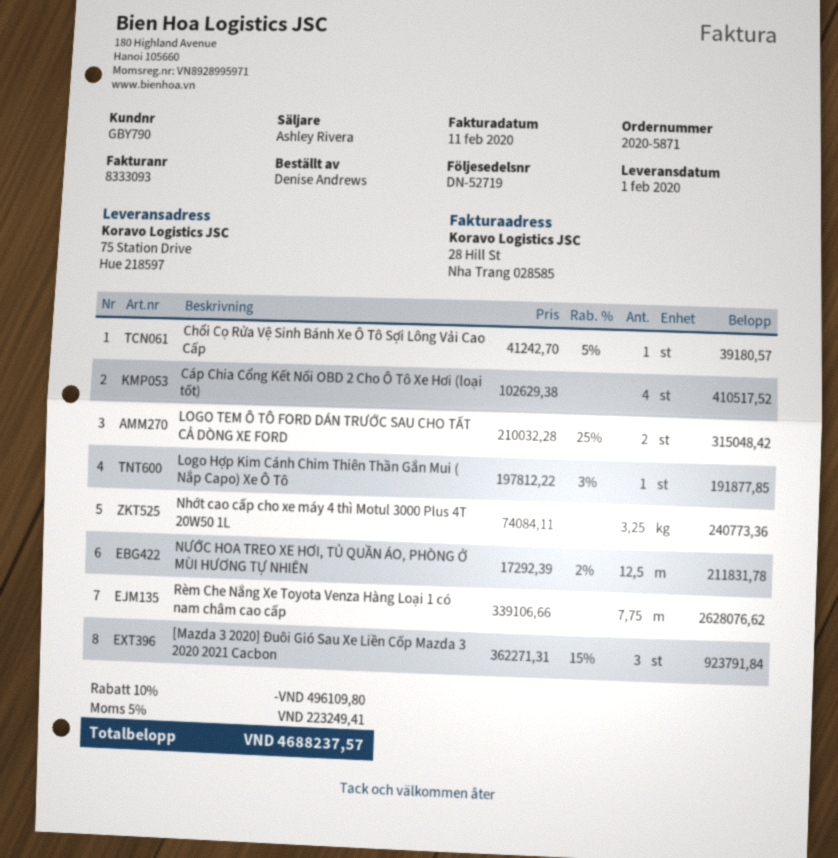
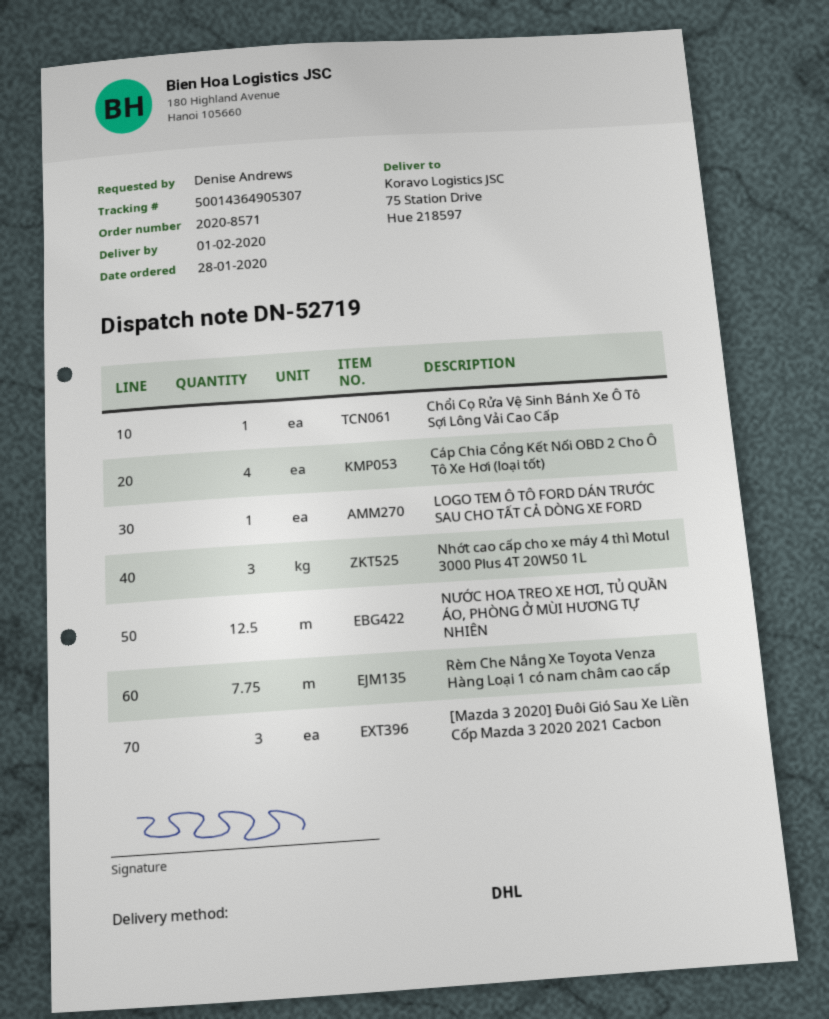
order number: 2020-5871 -> 2020-8571
LOGO TEM Ô TÔ FORD DÁN TRƯỚC SAU CHO TẤT CẢ DÒNG XE FORD: 2 -> 1
Logo Hợp Kim Cánh Chim Thiên Thần Gắn Mui ( Nắp Capo) Xe Ô Tô: 1 -> none
Nhớt cao cấp cho xe máy 4 thì Motul 3000 Plus 4T 20W50 1L: 3.25 -> 3

